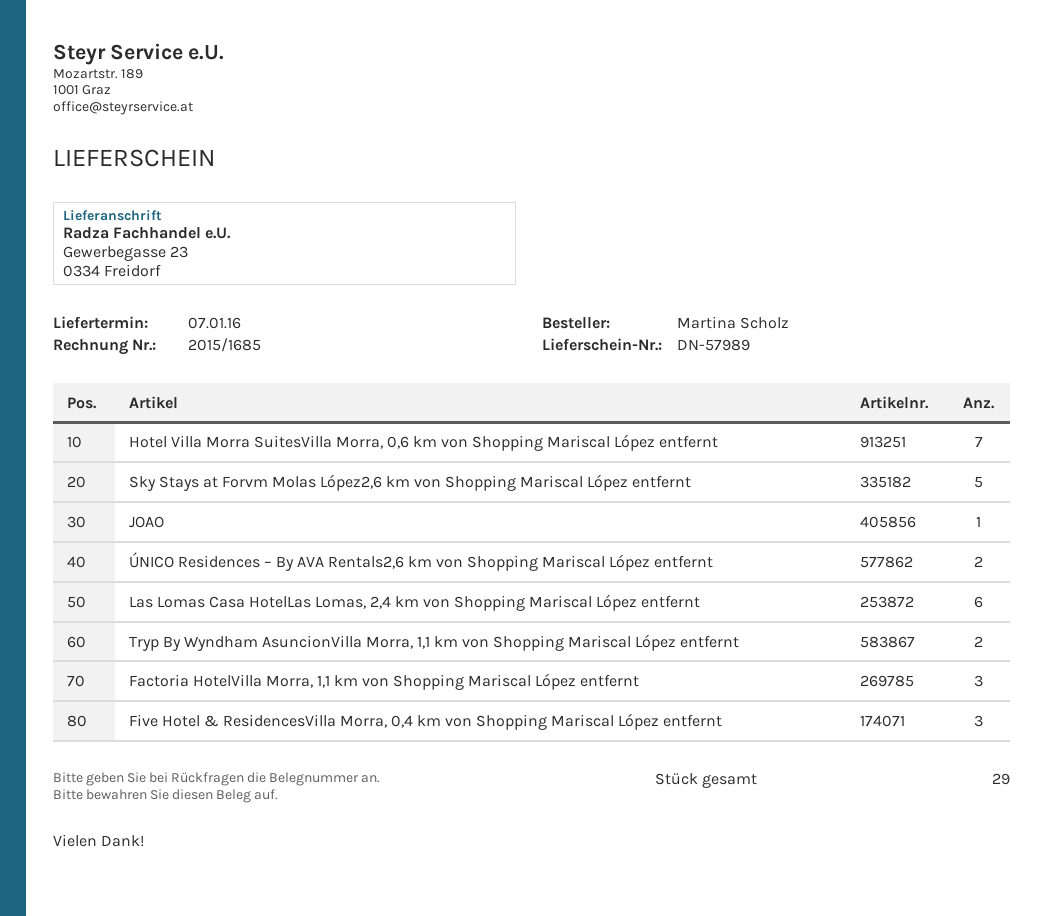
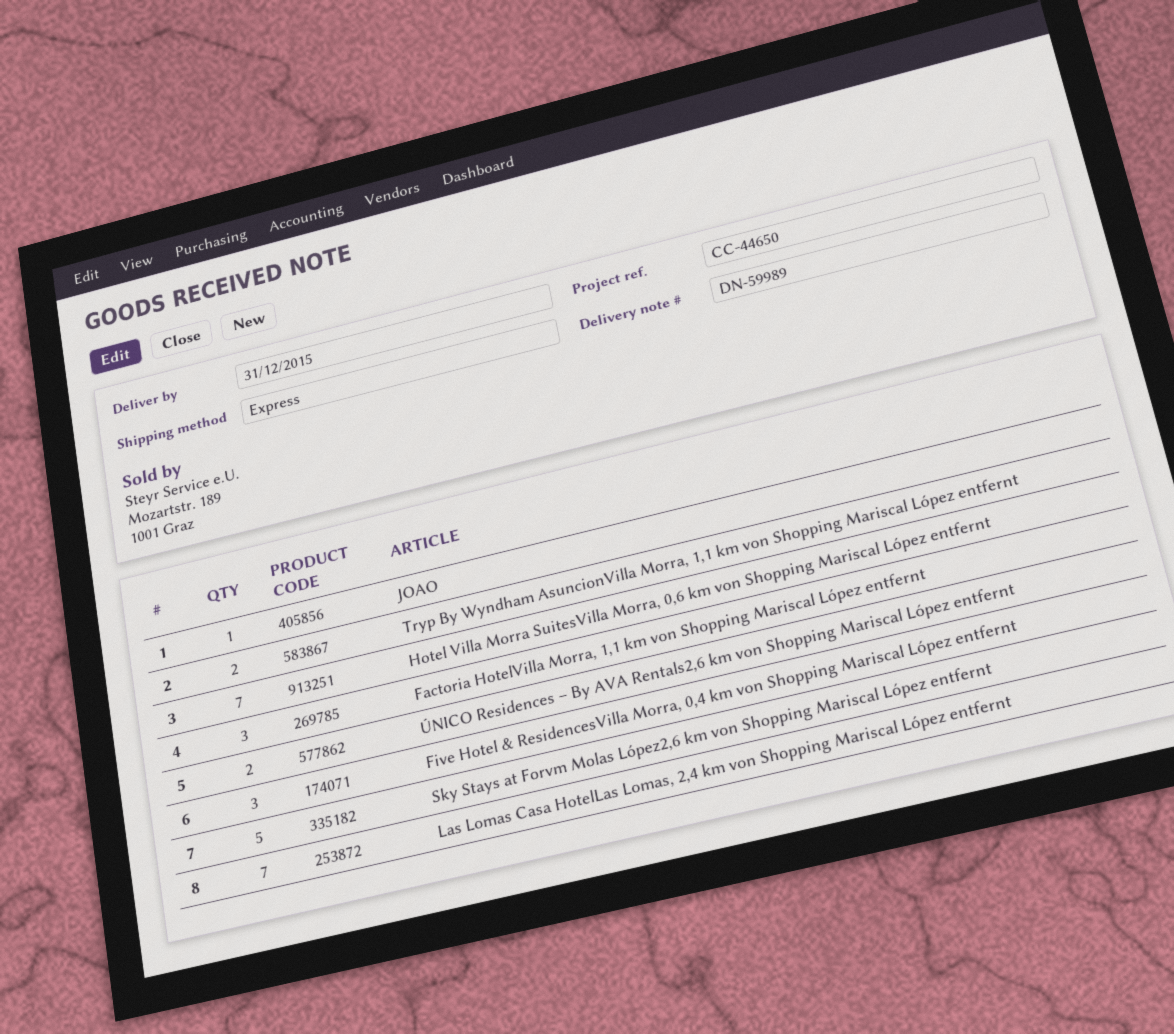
delivery note number: DN-57989 -> DN-59989
delivery date: 2016-01-07 -> 2015-12-31
Las Lomas Casa HotelLas Lomas, 2,4 km von Shopping Mariscal López entfernt: 6 -> 7

